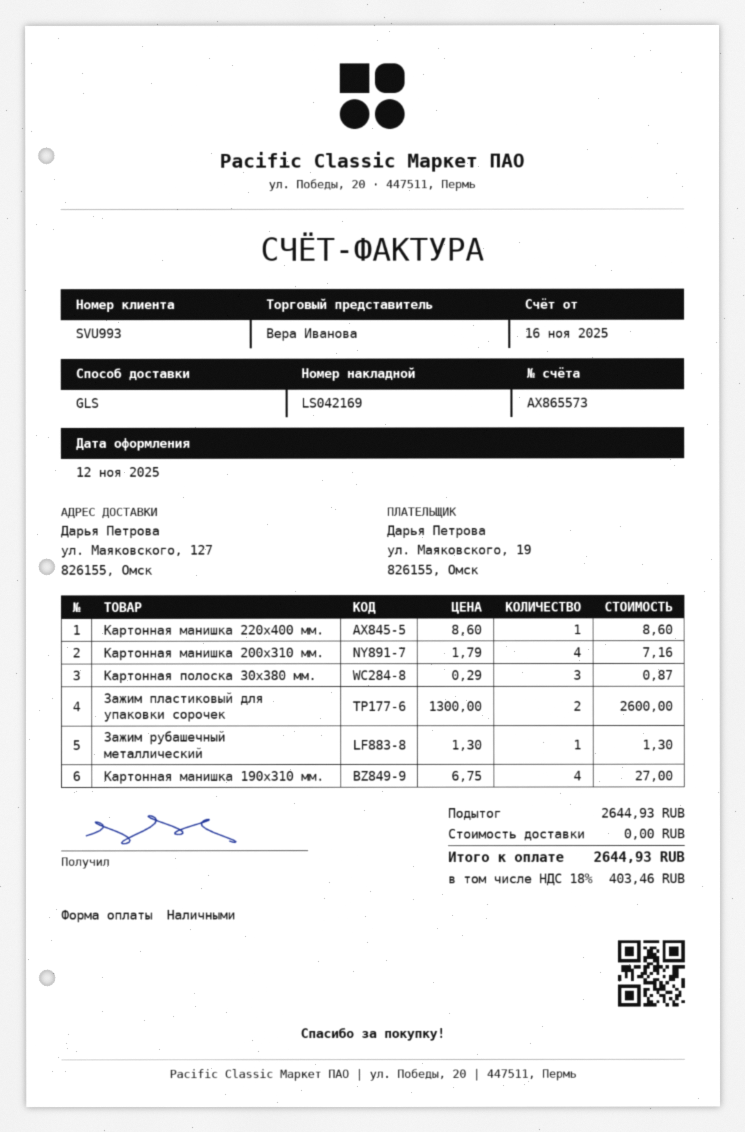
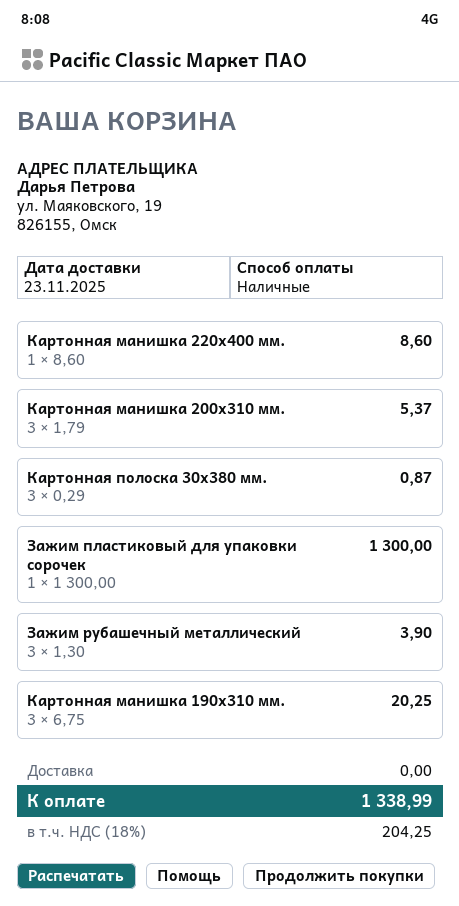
Картонная манишка 200х310 мм.: 4 x 1.79 = 7.16 -> 3 x 1.79 = 5.37
Зажим пластиковый для упаковки сорочек: 2 x 1300.00 = 2600.00 -> 1 x 1300.00 = 1300.00
Зажим рубашечный металлический: 1 x 1.30 = 1.30 -> 3 x 1.30 = 3.90
Картонная манишка 190х310 мм.: 4 x 6.75 = 27.00 -> 3 x 6.75 = 20.25
tax: 18% = 403.46 -> 18% = 204.25
total: 2644.93 -> 1338.99

